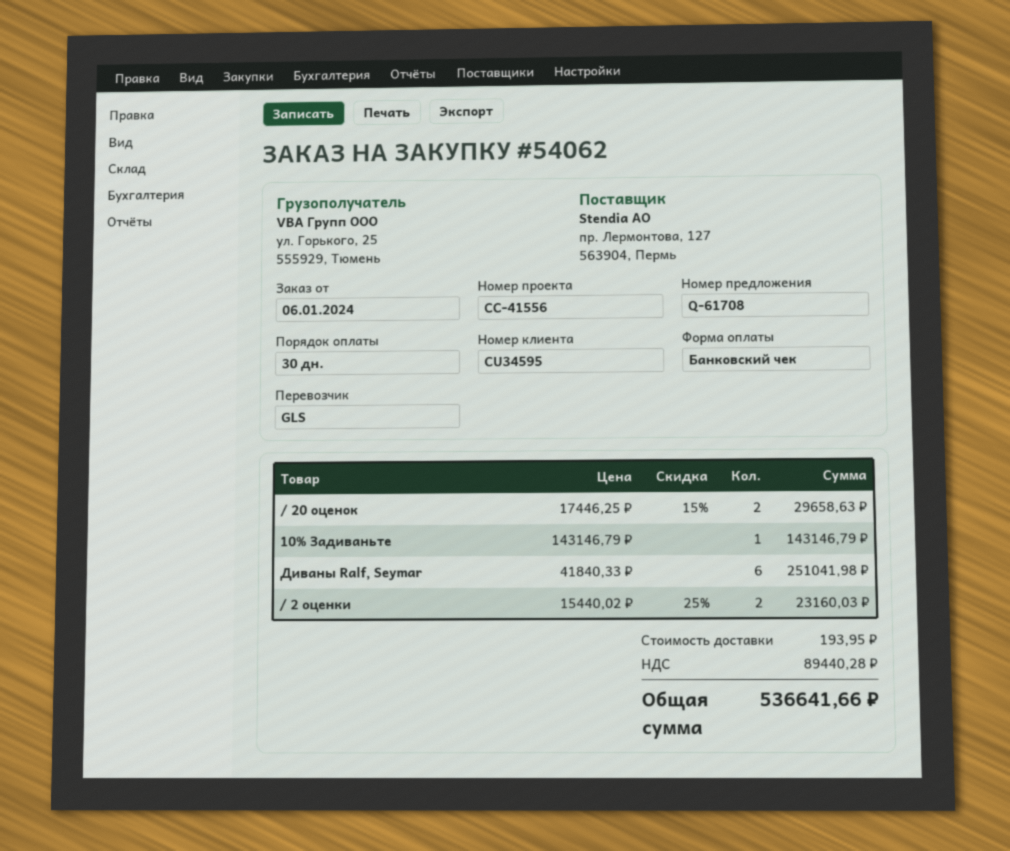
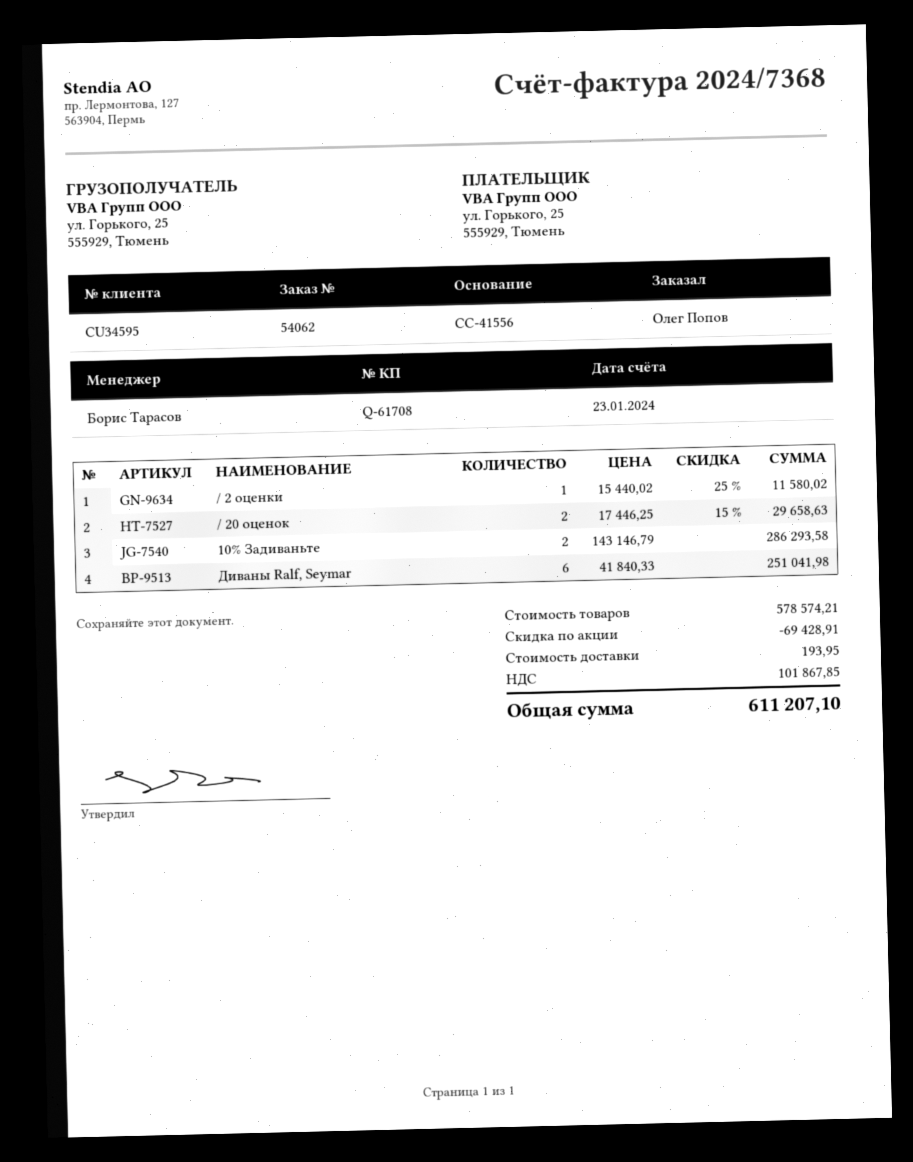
10% Задиваньте: 1 x 143146.79 = 143146.79 -> 2 x 143146.79 = 286293.58
/ 2 оценки: 2 x 15440.02 - 25% = 23160.03 -> 1 x 15440.02 - 25% = 11580.02
discount: none -> 69428.91
tax: 89440.28 -> 101867.85
total: 536641.66 -> 611207.10

